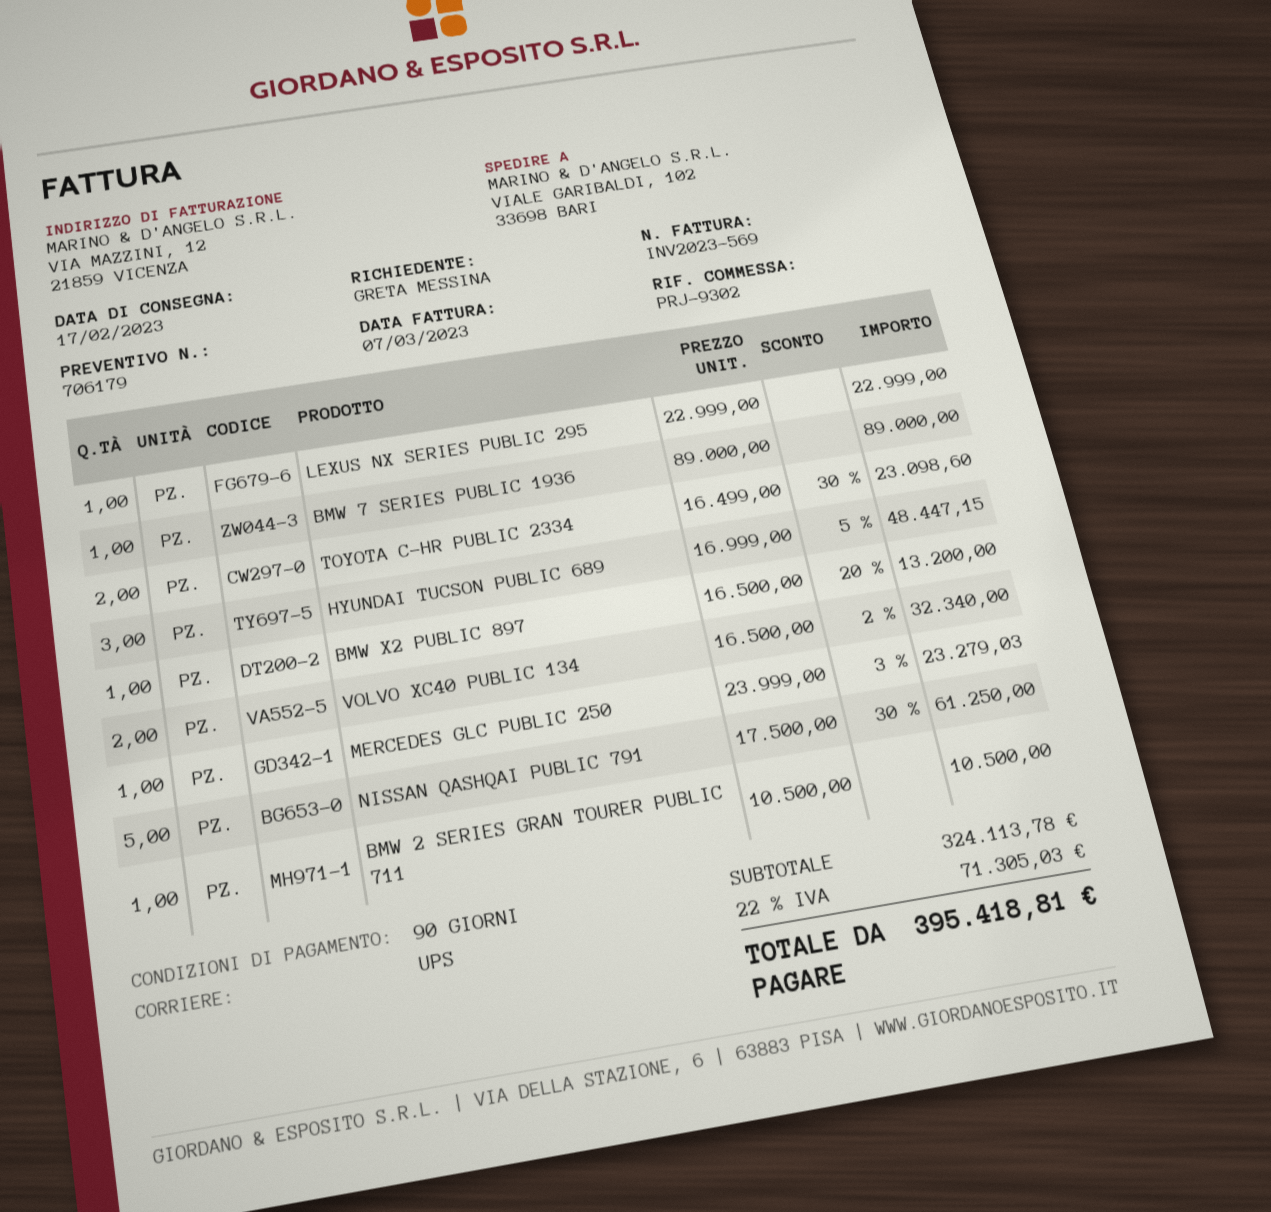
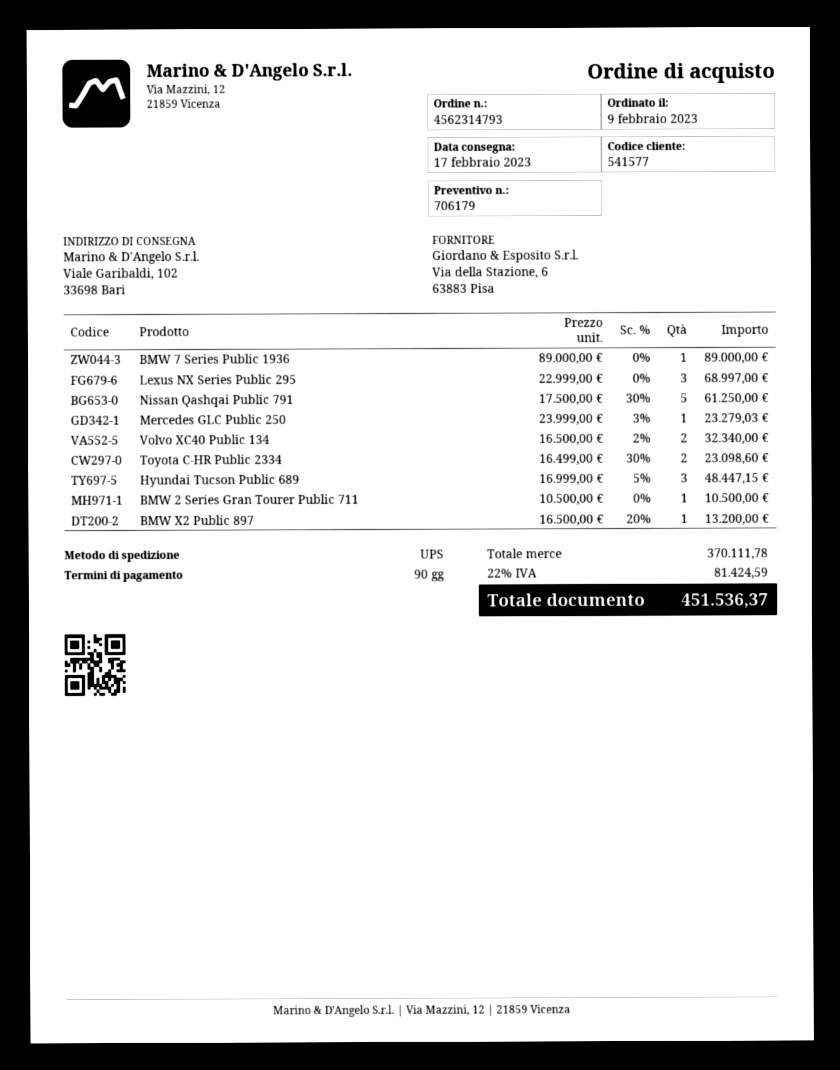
LEXUS NX SERIES PUBLIC 295: 1 x 22999.00 = 22999.00 -> 3 x 22999.00 = 68997.00
subtotal: 324113.78 -> 370111.78
tax: 22% = 71305.03 -> 22% = 81424.59
total: 395418.81 -> 451536.37

